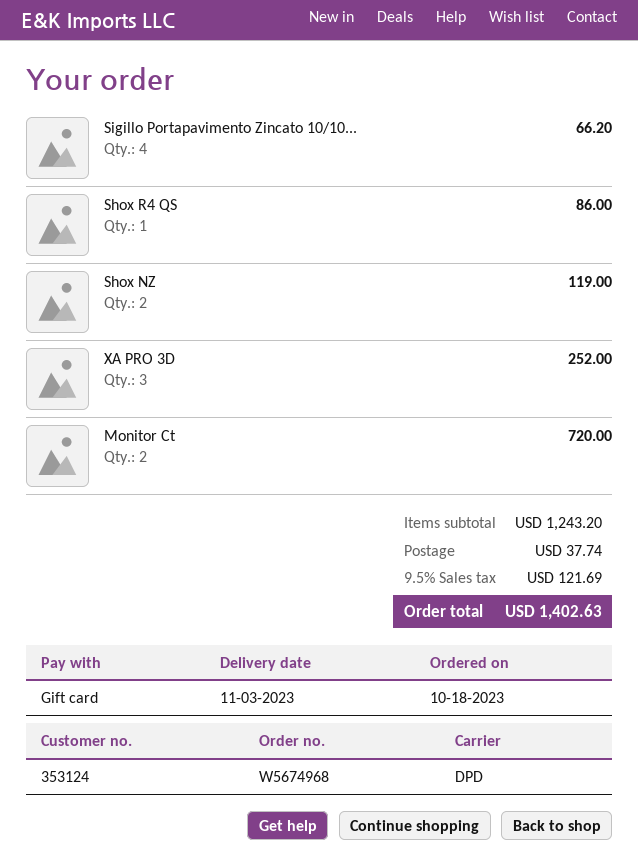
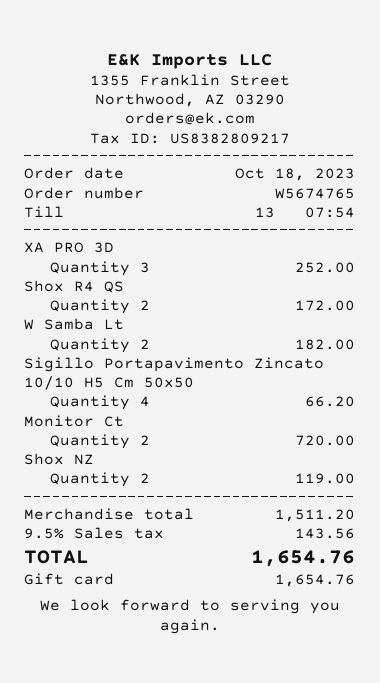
order number: W5674968 -> W5674765
Shox R4 QS: 1 for 86.00 -> 2 for 172.00
W Samba Lt: none -> 2 for 182.00
subtotal: 1243.20 -> 1511.20
shipping: 37.74 -> none
tax: 9.5% = 121.69 -> 9.5% = 143.56
total: 1402.63 -> 1654.76

